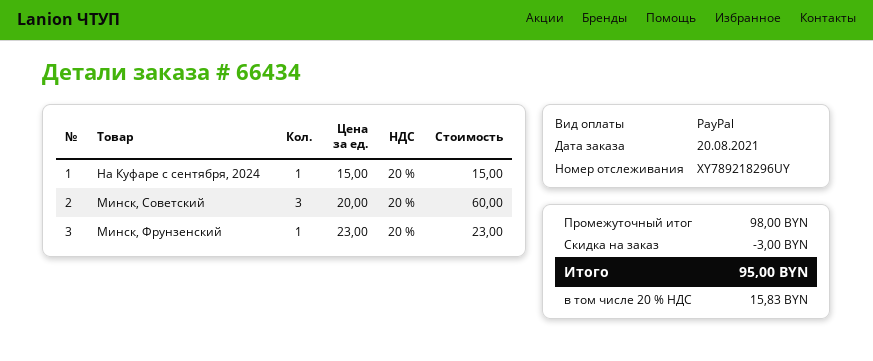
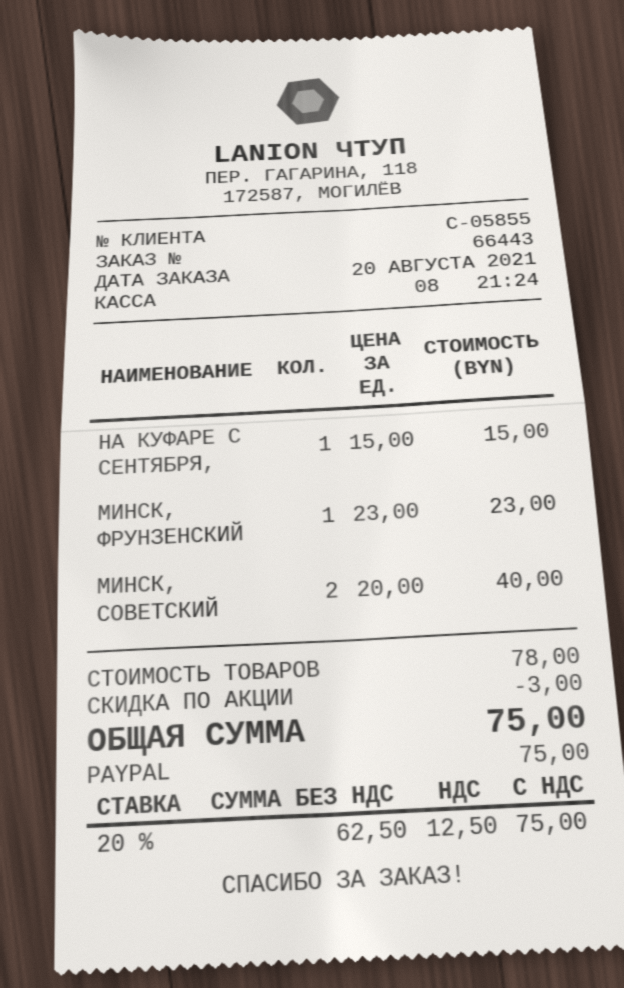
order number: 66434 -> 66443
Минск, Советский: 3 x 20.00 = 60.00 -> 2 x 20.00 = 40.00
subtotal: 98.00 -> 78.00
tax: 20% = 15.83 -> 20% = 12.50
total: 95.00 -> 75.00

